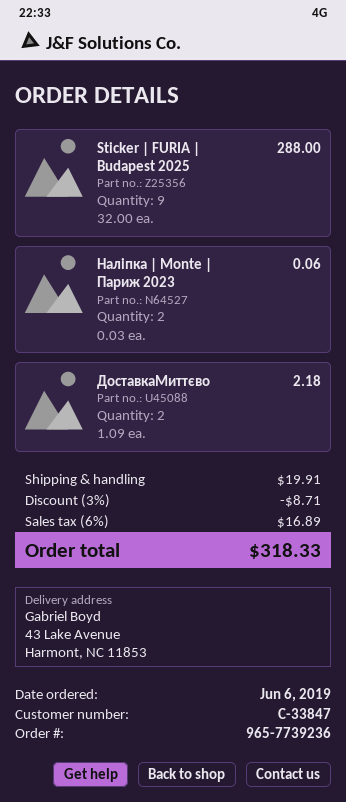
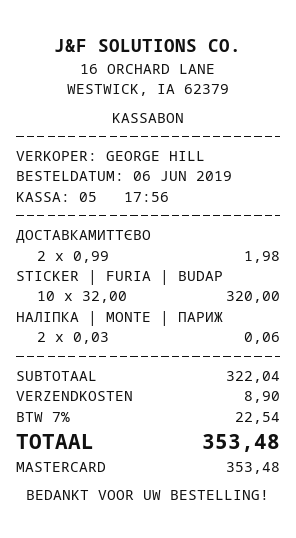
Sticker | FURIA | Budapest 2025: 9 x 32.00 = 288.00 -> 10 x 32.00 = 320.00
ДоставкаМиттєво: 2 x 1.09 = 2.18 -> 2 x 0.99 = 1.98
discount: 3% = 8.71 -> none
shipping: 19.91 -> 8.90
tax: 6% = 16.89 -> 7% = 22.54
total: 318.33 -> 353.48

